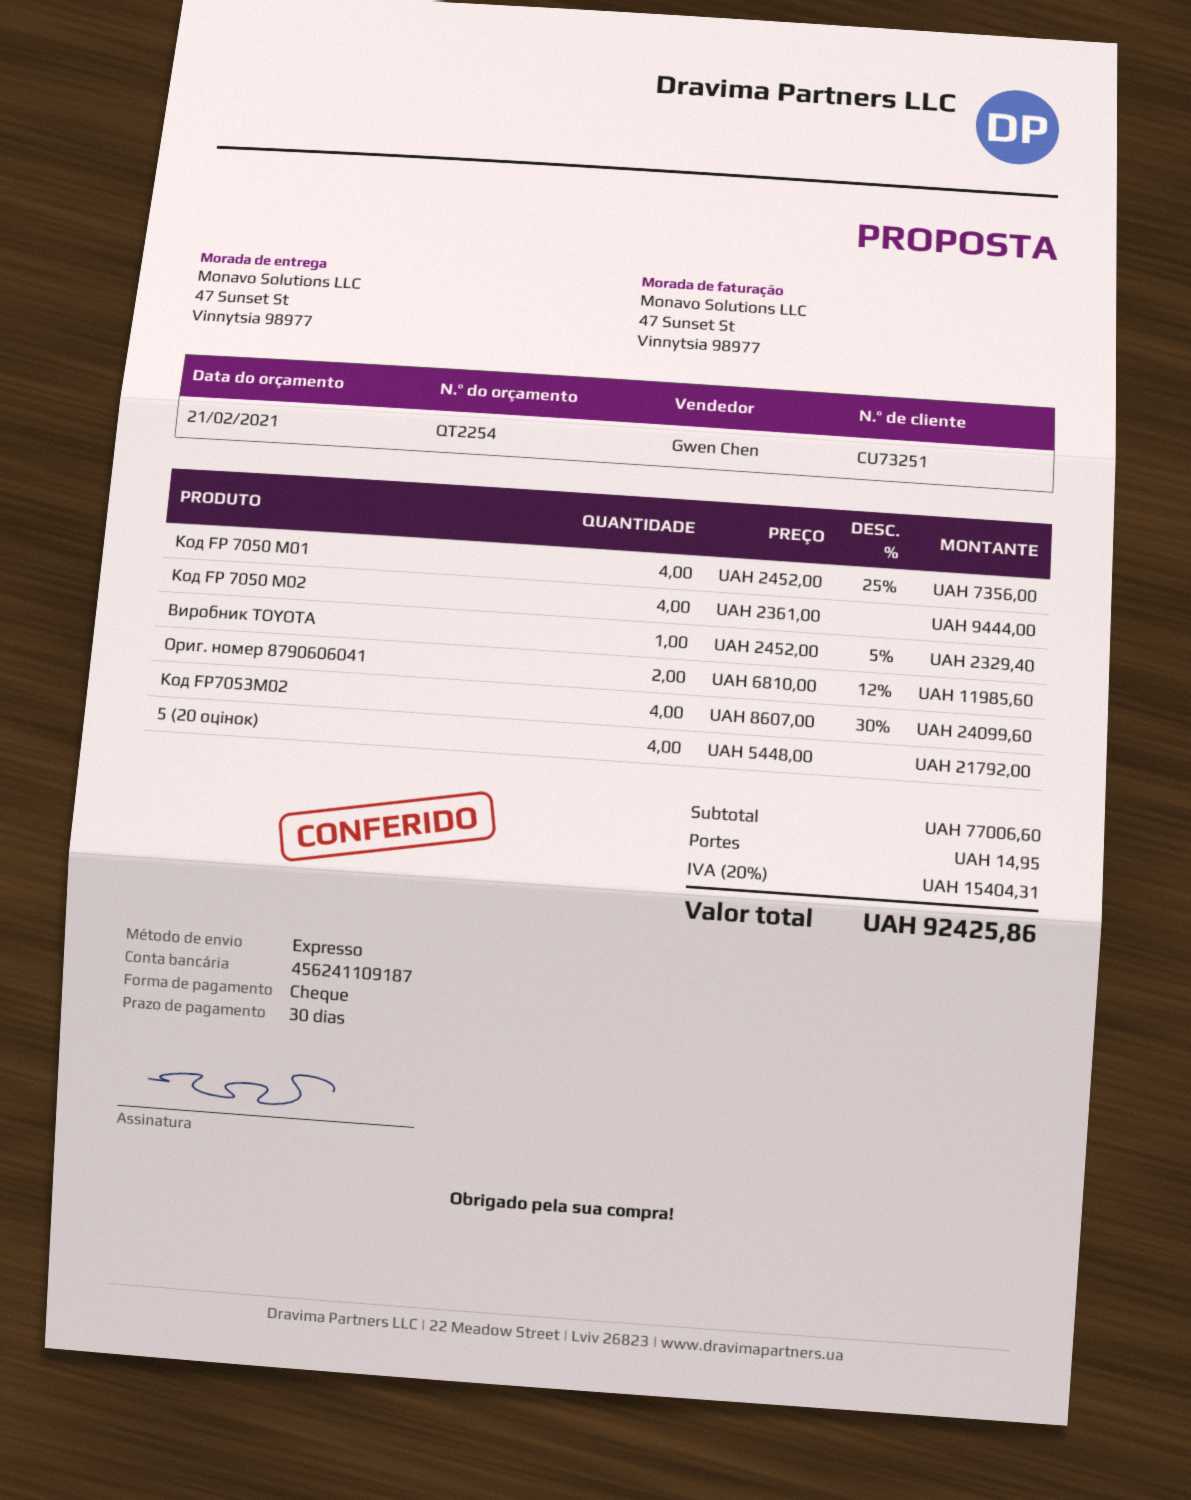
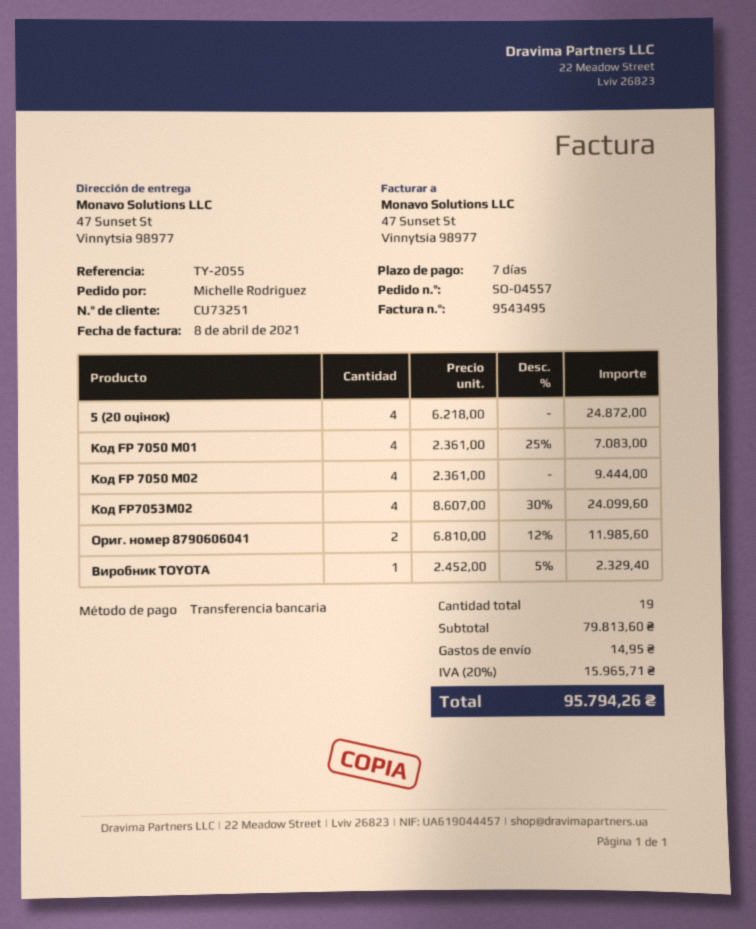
payment terms: 30 days -> 7 days
payment method: cheque -> bank transfer
Код FP 7050 M01: 4 x 2452.00 - 25% = 7356.00 -> 4 x 2361.00 - 25% = 7083.00
5 (20 оцінок): 4 x 5448.00 = 21792.00 -> 4 x 6218.00 = 24872.00
subtotal: 77006.60 -> 79813.60
tax: 20% = 15404.31 -> 20% = 15965.71
total: 92425.86 -> 95794.26

